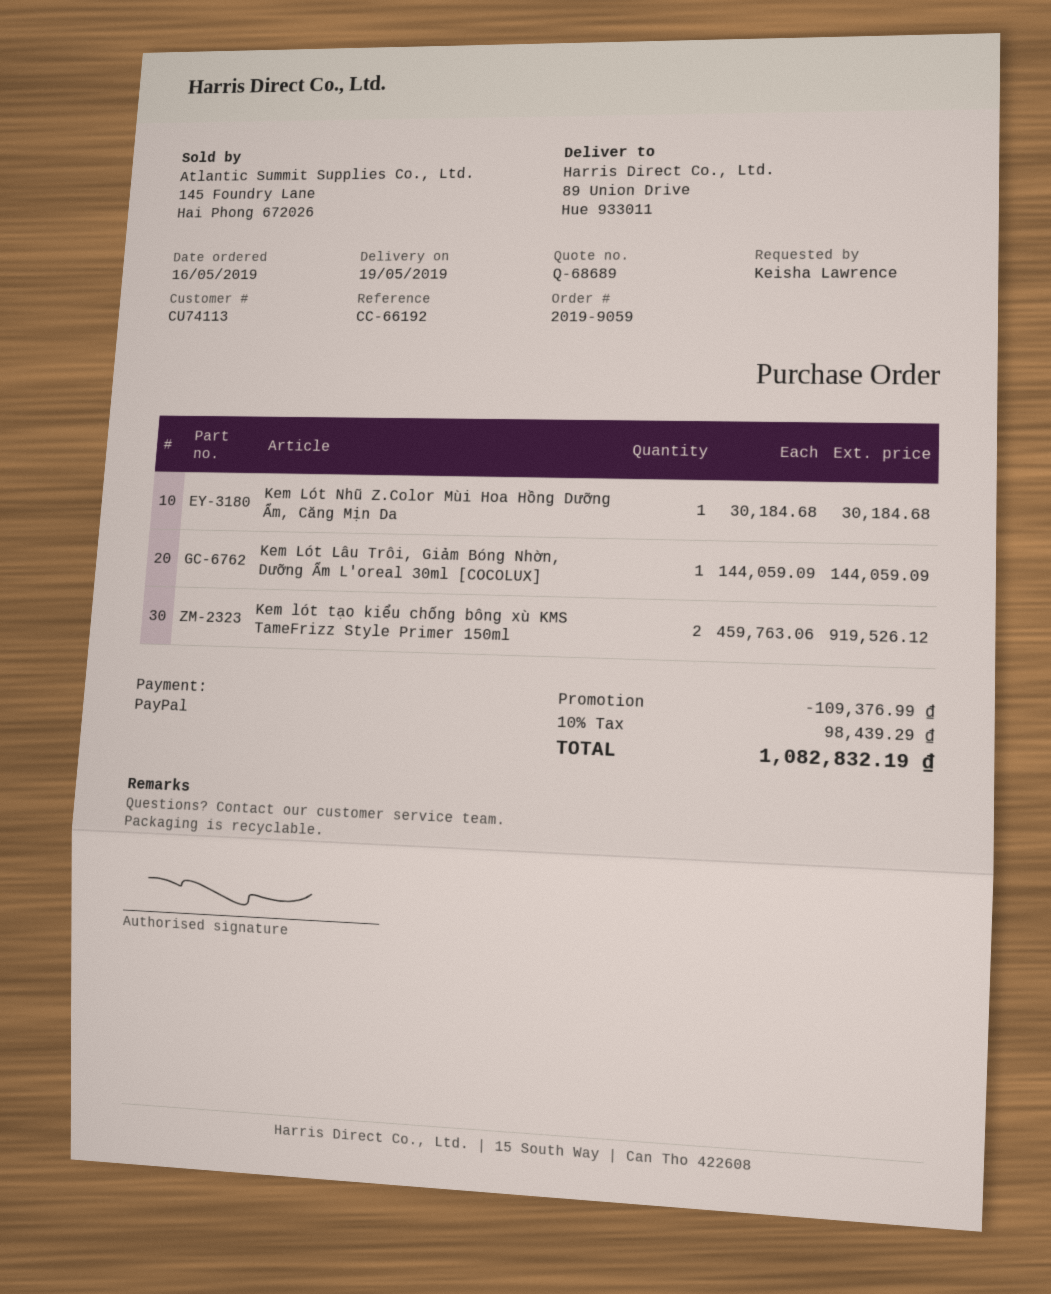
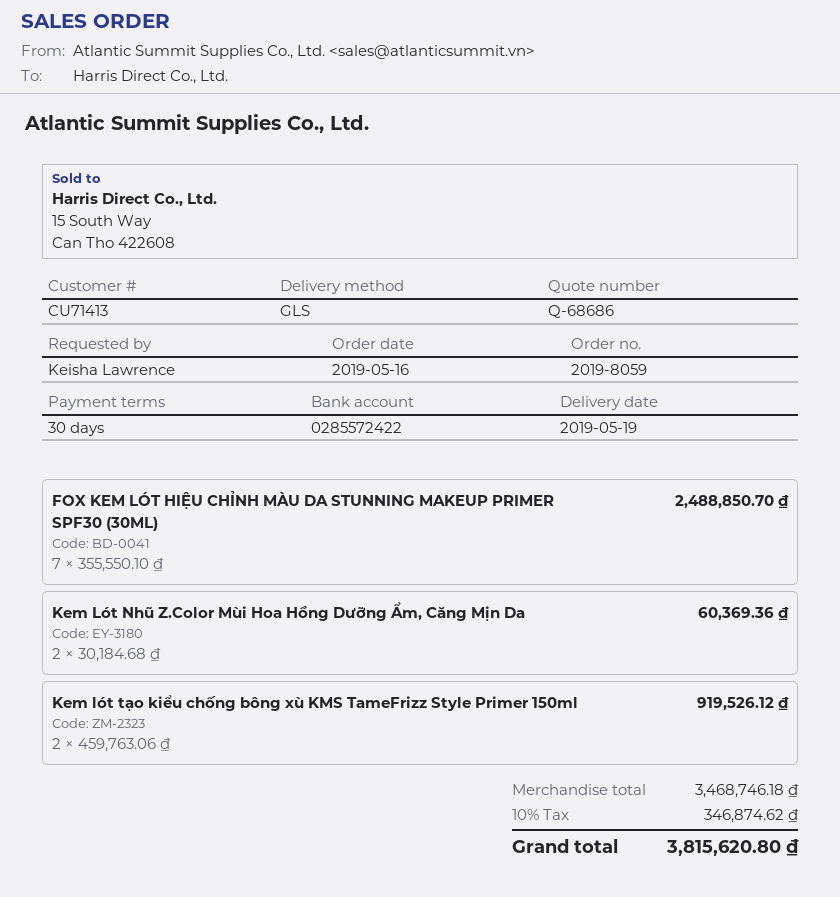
quote number: Q-68689 -> Q-68686
order number: 2019-9059 -> 2019-8059
customer number: CU74113 -> CU71413
Kem Lót Nhũ Z.Color Mùi Hoa Hồng Dưỡng Ẩm, Căng Mịn Da: 1 x 30184.68 = 30184.68 -> 2 x 30184.68 = 60369.36
Kem Lót Lâu Trôi, Giảm Bóng Nhờn, Dưỡng Ẩm L'oreal 30ml [COCOLUX]: 1 x 144059.09 = 144059.09 -> none
FOX KEM LÓT HIỆU CHỈNH MÀU DA STUNNING MAKEUP PRIMER SPF30 (30ML): none -> 7 x 355550.10 = 2488850.70
discount: 109376.99 -> none
tax: 10% = 98439.29 -> 10% = 346874.62
total: 1082832.19 -> 3815620.80

